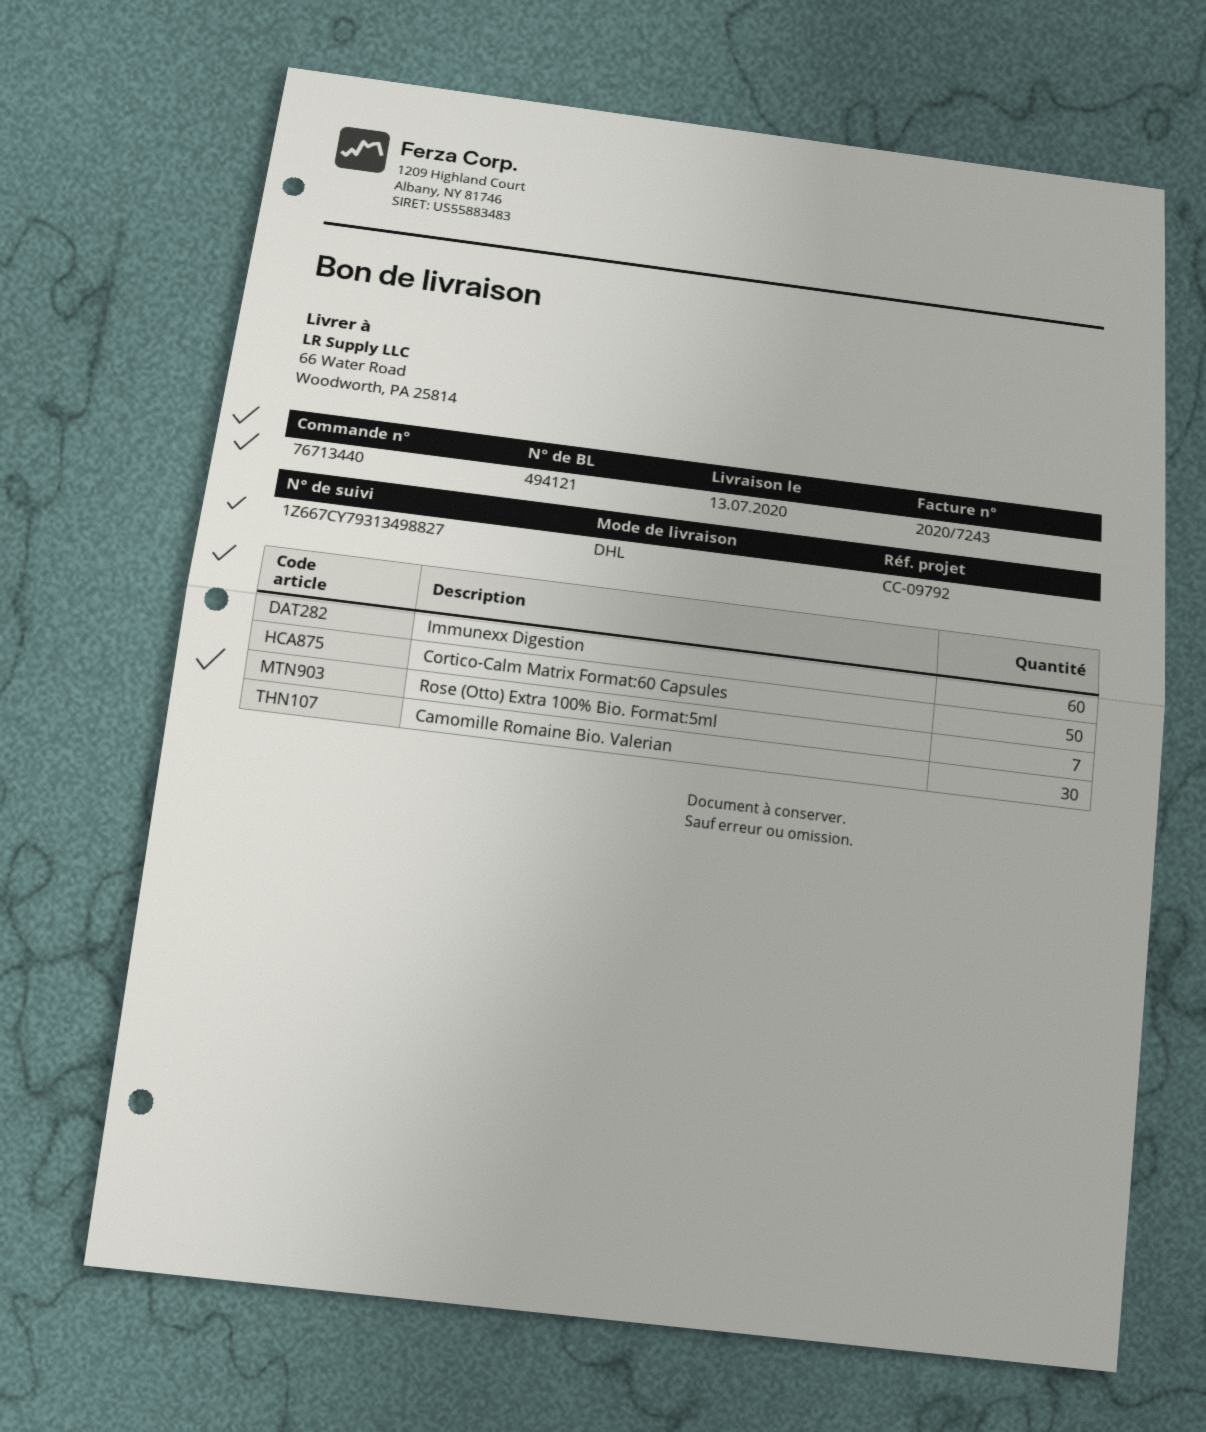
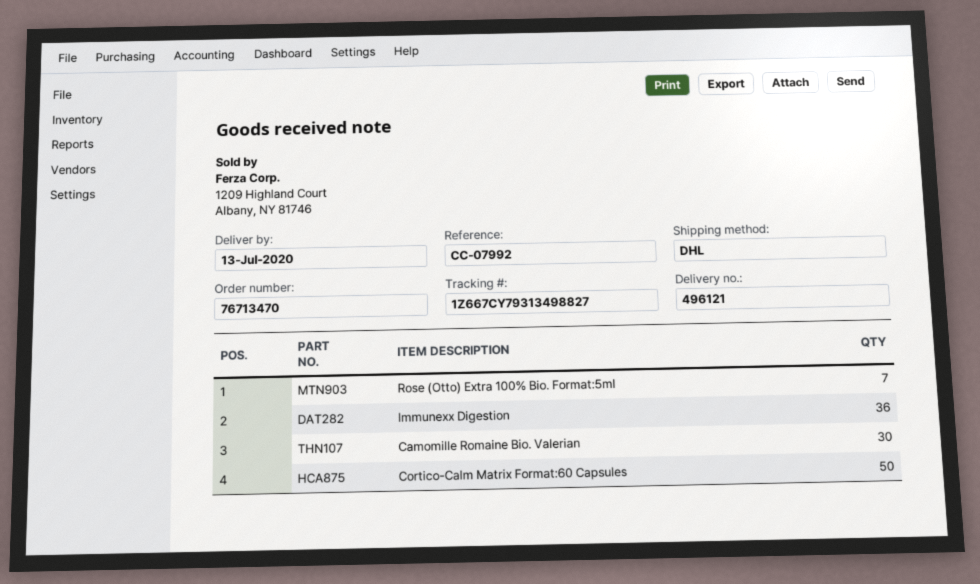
order number: 76713440 -> 76713470
delivery note number: 494121 -> 496121
reference: CC-09792 -> CC-07992
Immunexx Digestion: 60 -> 36

